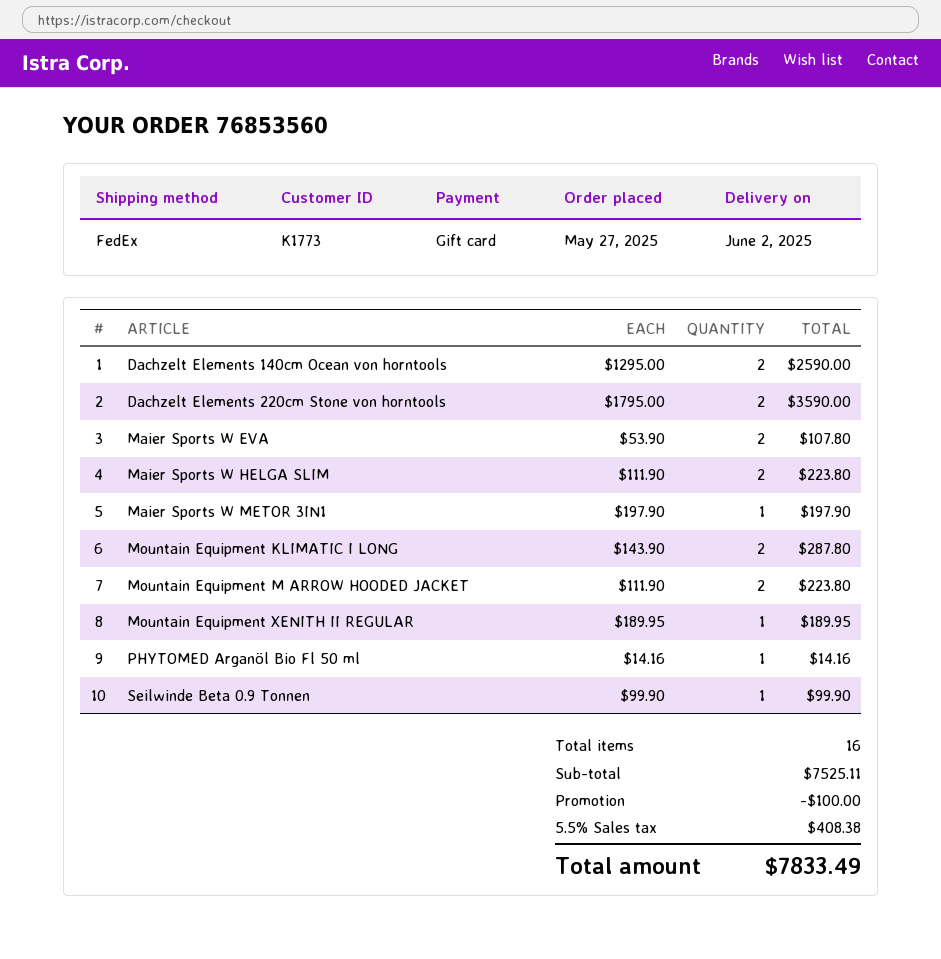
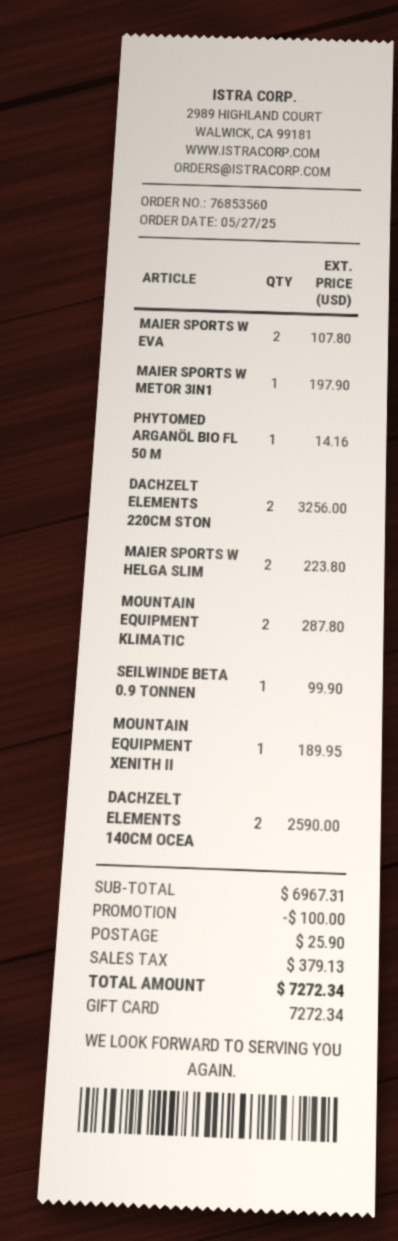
Dachzelt Elements 220cm Stone von horntools: 2 for 3590.00 -> 2 for 3256.00
Mountain Equipment M ARROW HOODED JACKET: 2 for 223.80 -> none
subtotal: 7525.11 -> 6967.31
shipping: none -> 25.90
tax: 408.38 -> 379.13
total: 7833.49 -> 7272.34

